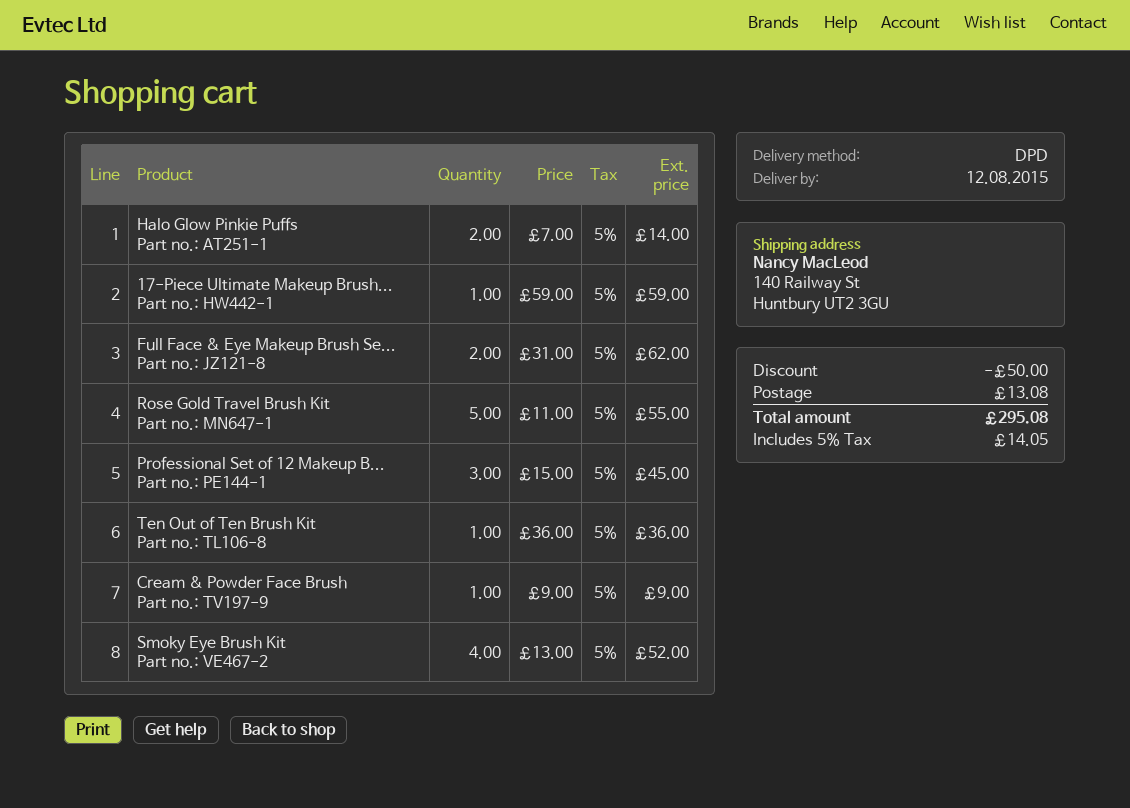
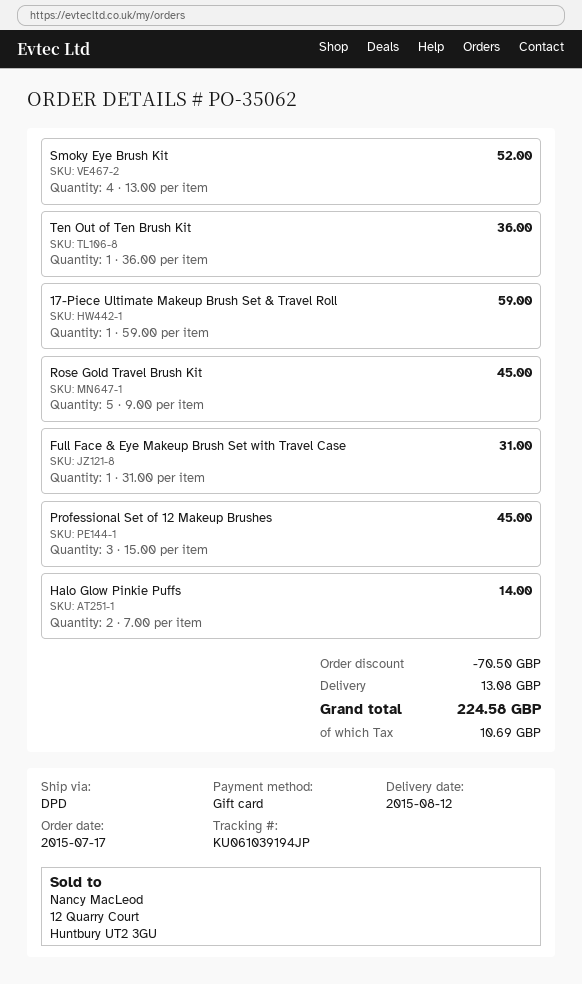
Full Face & Eye Makeup Brush Se...: 2 x 31.00 = 62.00 -> 1 x 31.00 = 31.00
Rose Gold Travel Brush Kit: 5 x 11.00 = 55.00 -> 5 x 9.00 = 45.00
Cream & Powder Face Brush: 1 x 9.00 = 9.00 -> none
discount: 50.00 -> 70.50
tax: 14.05 -> 10.69
total: 295.08 -> 224.58

